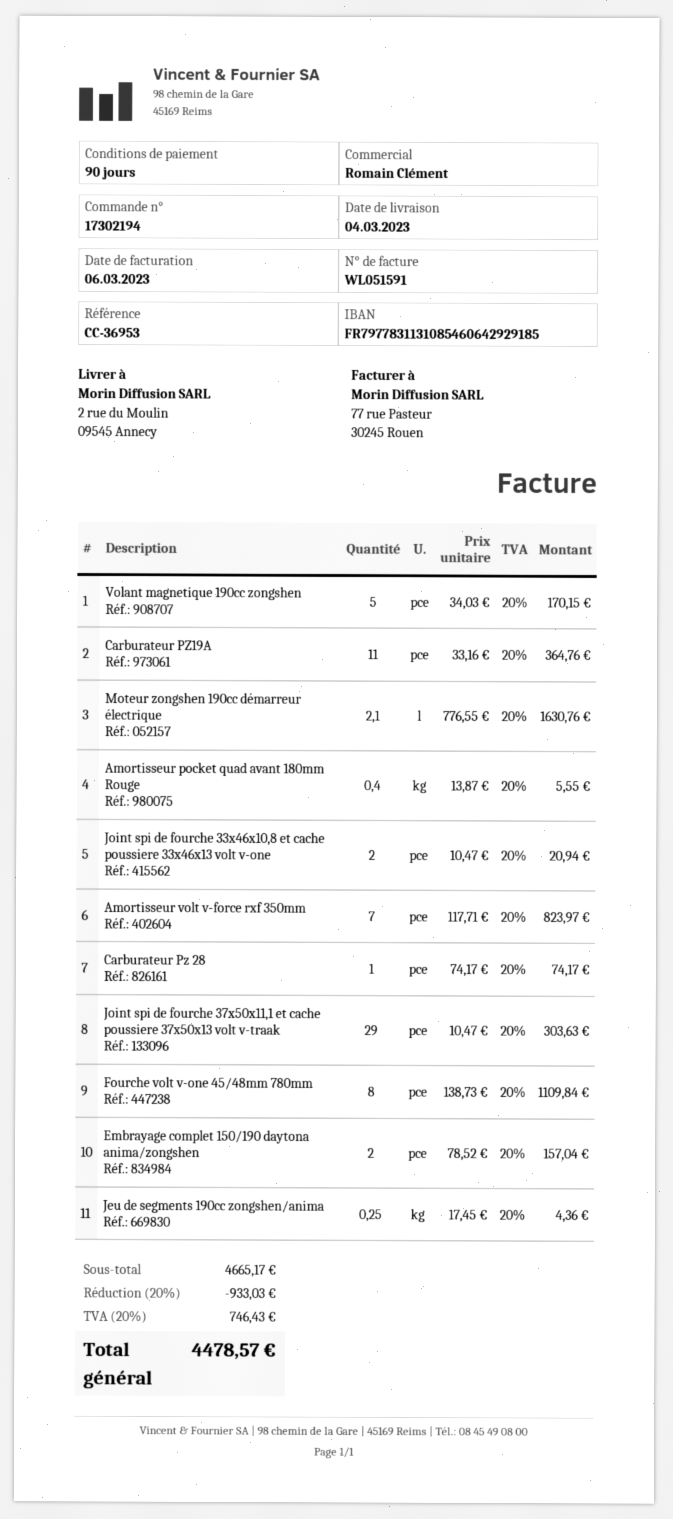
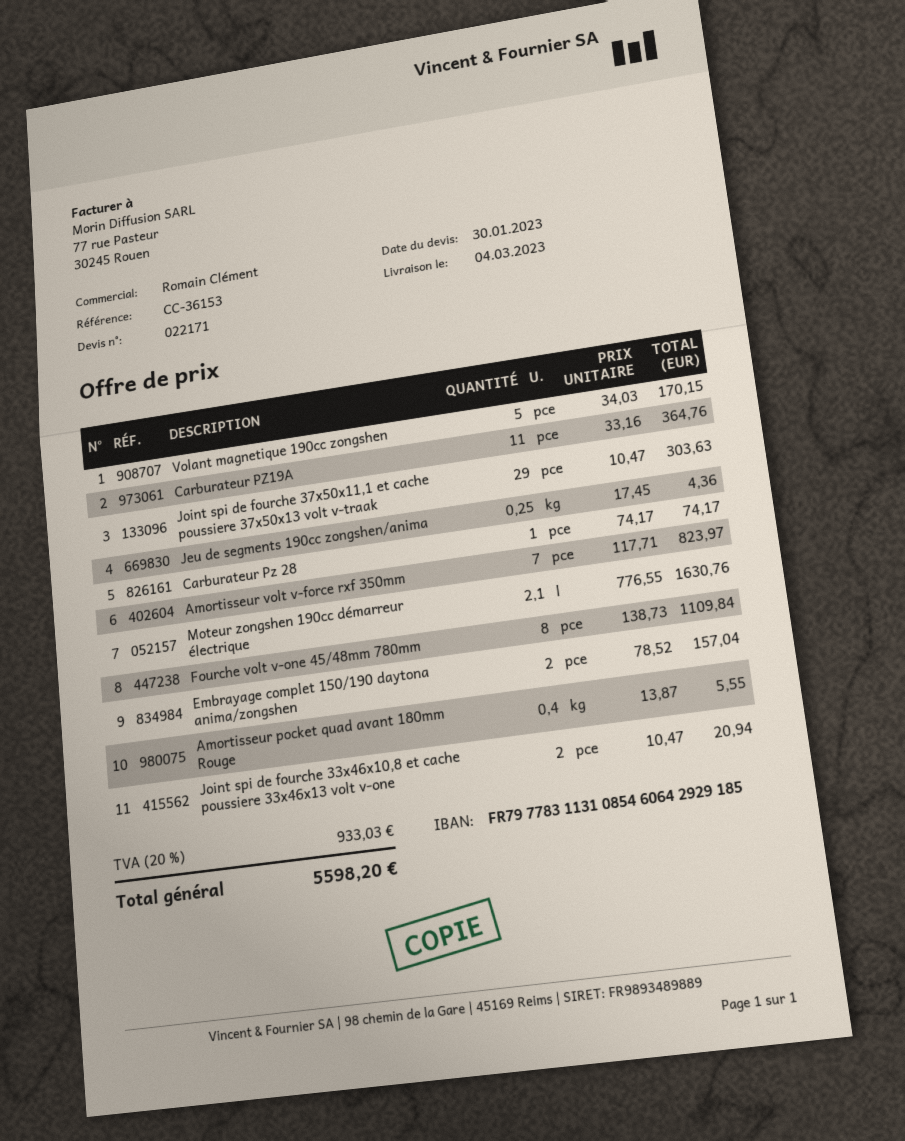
reference: CC-36953 -> CC-36153
discount: 20% = 933.03 -> none
tax: 20% = 746.43 -> 20% = 933.03
total: 4478.57 -> 5598.20

